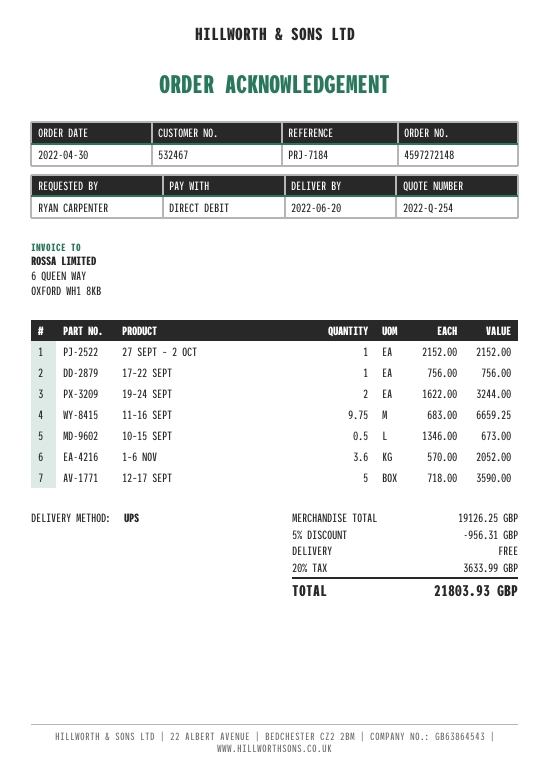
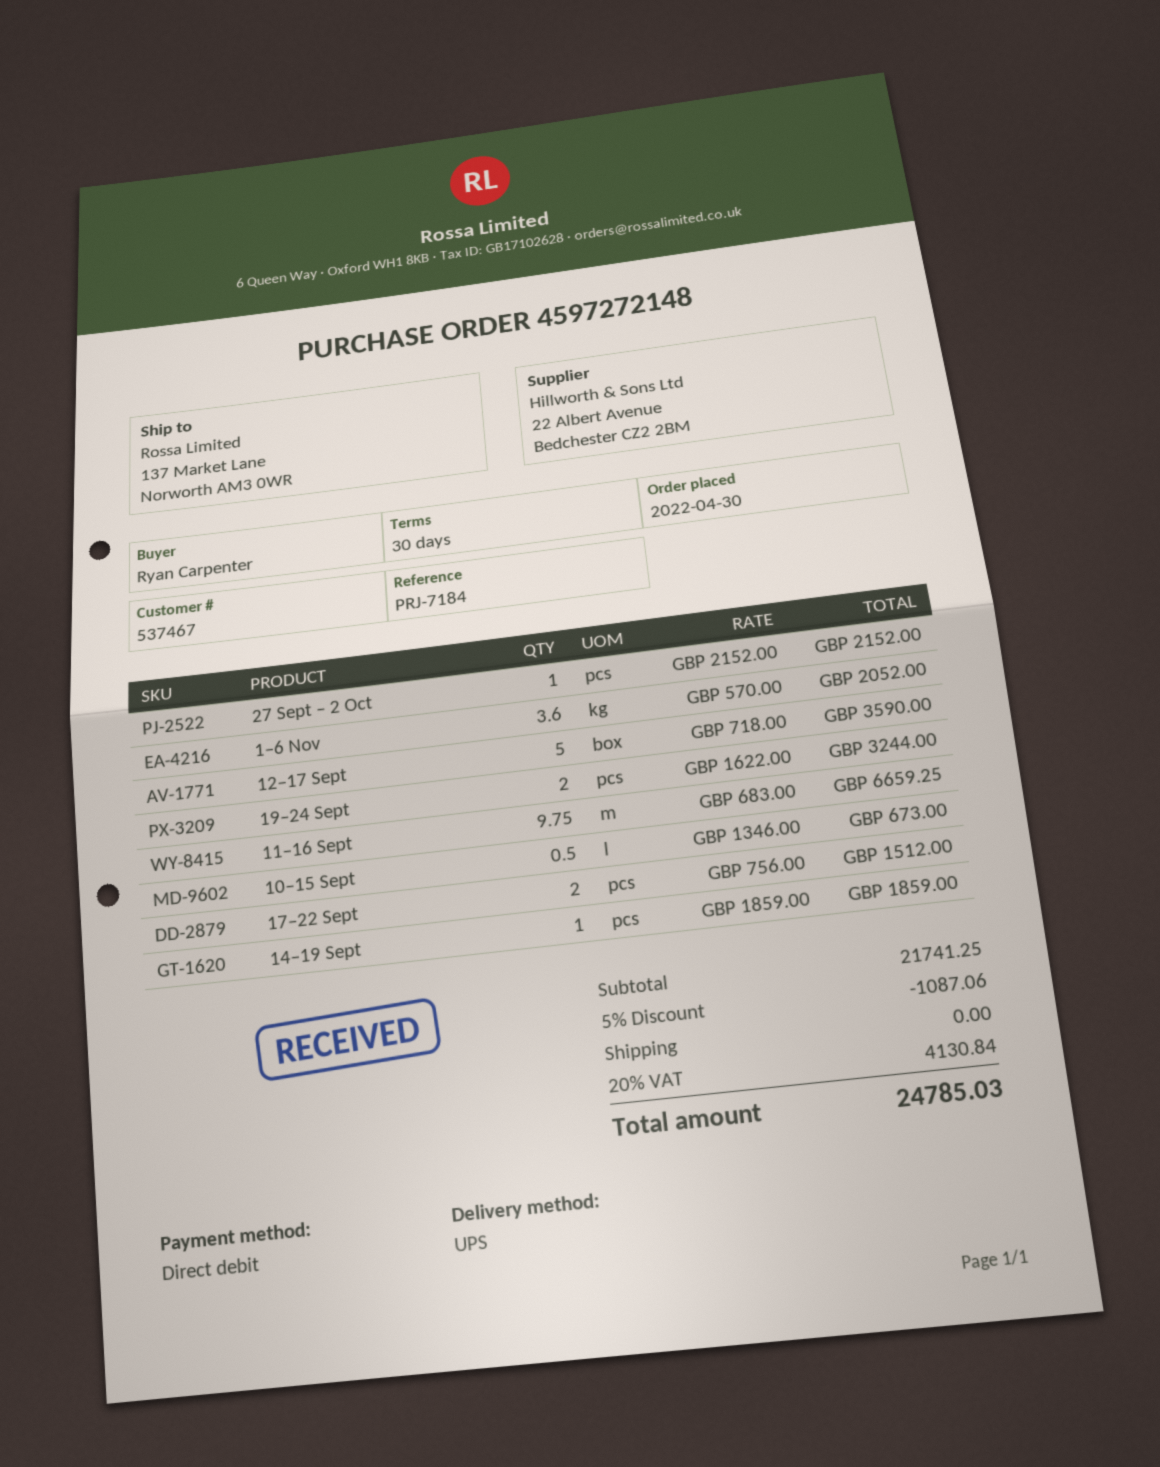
customer number: 532467 -> 537467
17–22 SEPT: 1 x 756.00 = 756.00 -> 2 x 756.00 = 1512.00
14–19 Sept: none -> 1 x 1859.00 = 1859.00
subtotal: 19126.25 -> 21741.25
discount: 5% = 956.31 -> 5% = 1087.06
tax: 20% = 3633.99 -> 20% = 4130.84
total: 21803.93 -> 24785.03

